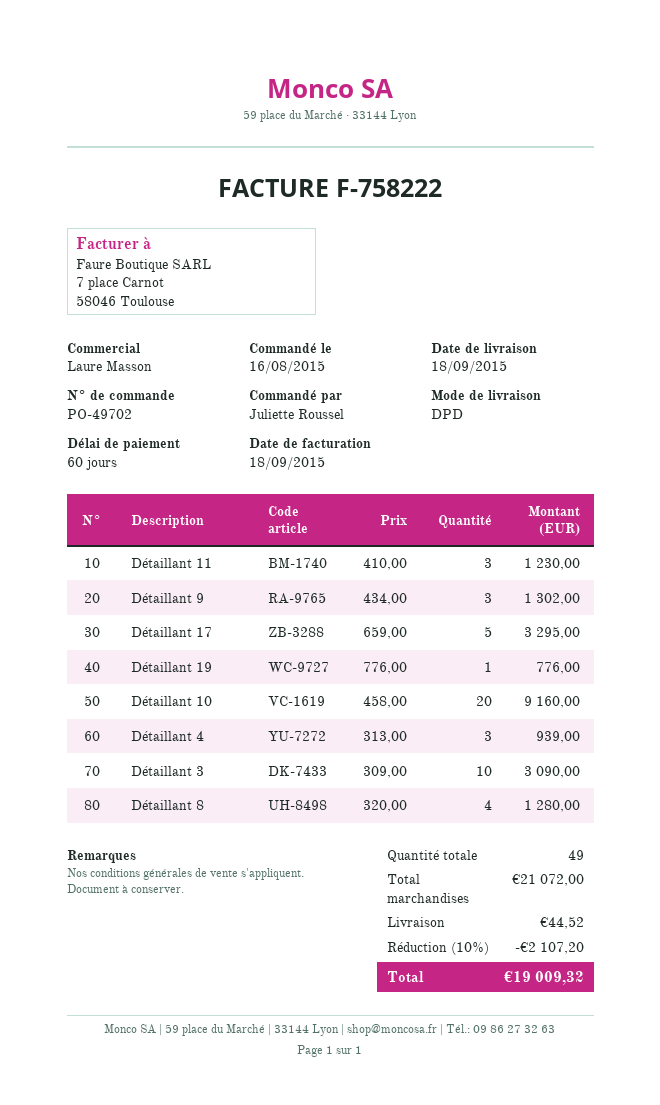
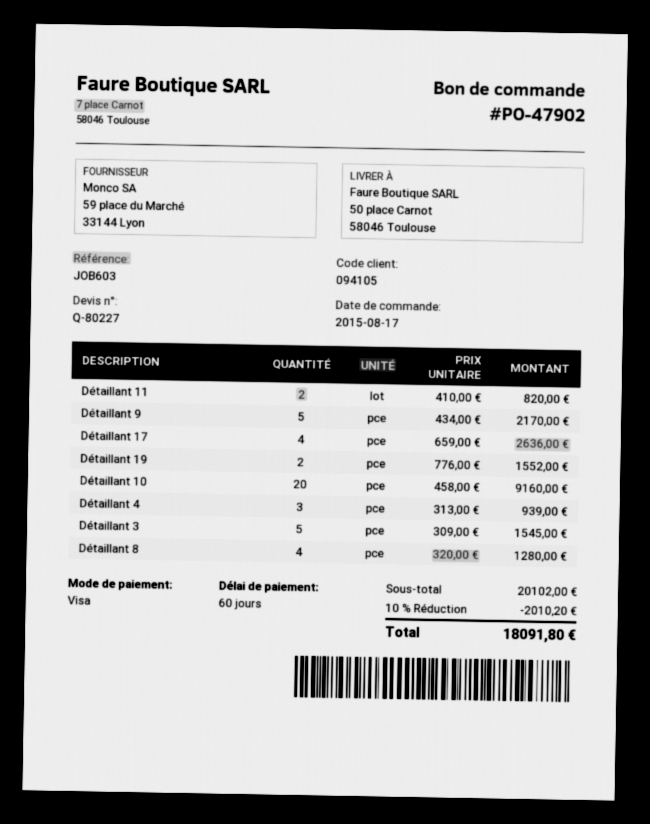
order number: PO-49702 -> PO-47902
order date: 2015-08-16 -> 2015-08-17
Détaillant 11: 3 x 410.00 = 1230.00 -> 2 x 410.00 = 820.00
Détaillant 9: 3 x 434.00 = 1302.00 -> 5 x 434.00 = 2170.00
Détaillant 17: 5 x 659.00 = 3295.00 -> 4 x 659.00 = 2636.00
Détaillant 19: 1 x 776.00 = 776.00 -> 2 x 776.00 = 1552.00
Détaillant 3: 10 x 309.00 = 3090.00 -> 5 x 309.00 = 1545.00
subtotal: 21072.00 -> 20102.00
discount: 10% = 2107.20 -> 10% = 2010.20
shipping: 44.52 -> none
total: 19009.32 -> 18091.80

